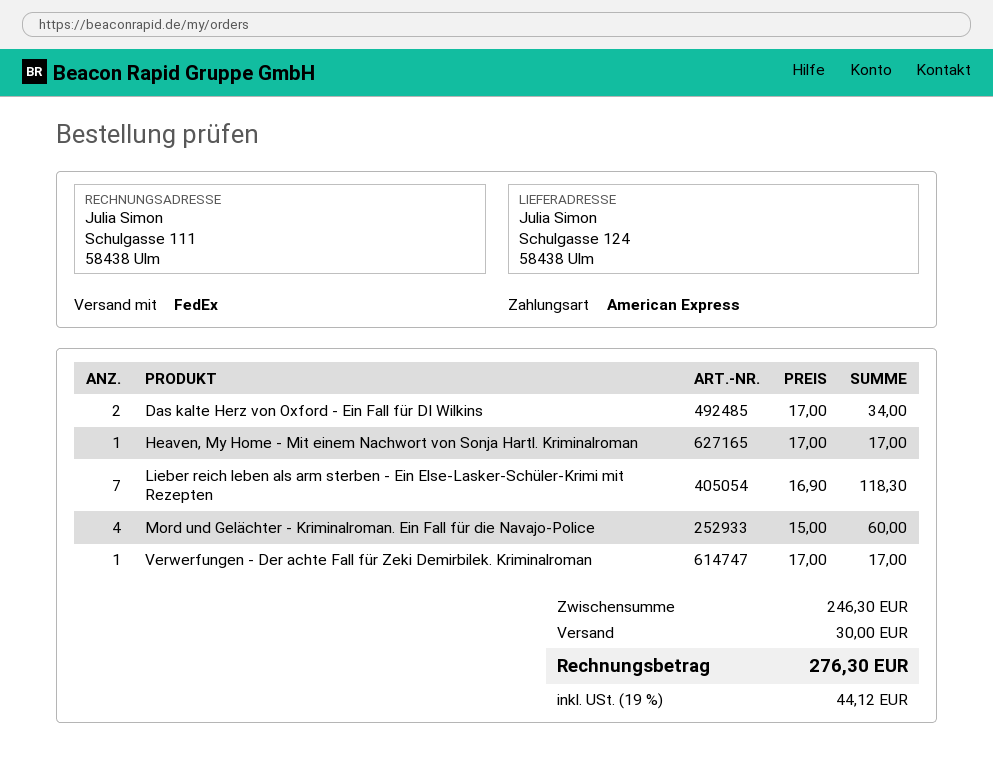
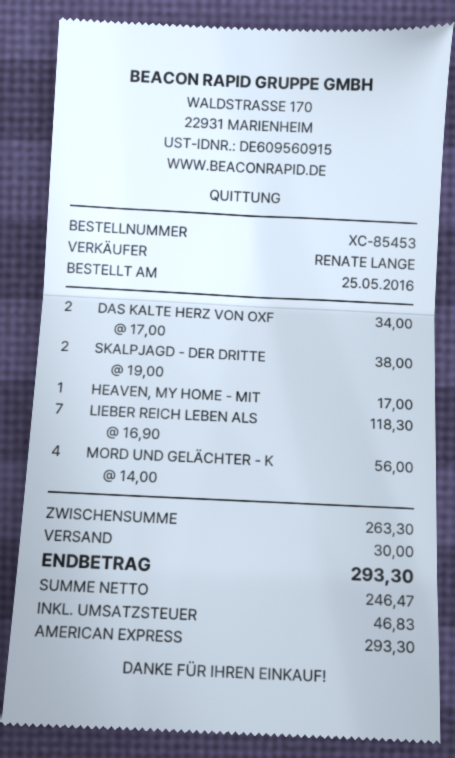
Mord und Gelächter - Kriminalroman. Ein Fall für die Navajo-Police: 4 x 15.00 = 60.00 -> 4 x 14.00 = 56.00
Verwerfungen - Der achte Fall für Zeki Demirbilek. Kriminalroman: 1 x 17.00 = 17.00 -> none
SKALPJAGD - DER DRITTE: none -> 2 x 19.00 = 38.00
subtotal: 246.30 -> 263.30
tax: 44.12 -> 46.83
total: 276.30 -> 293.30

